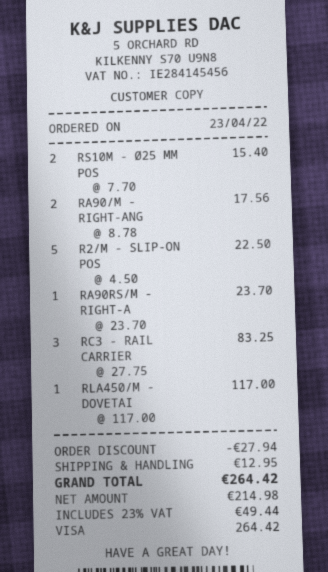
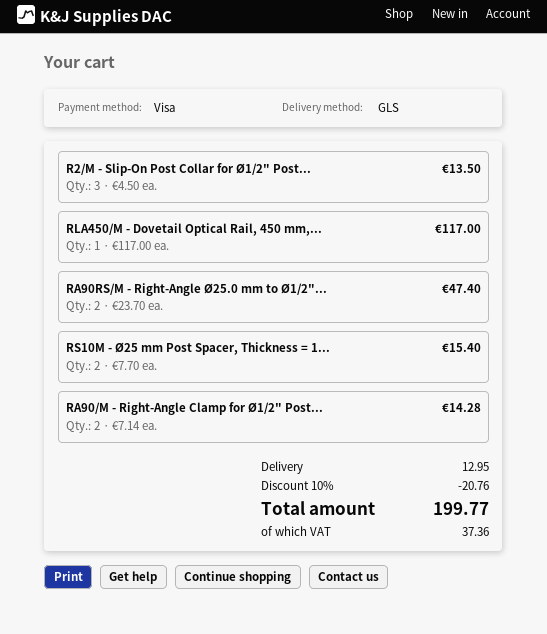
RA90/M - RIGHT-ANG: 2 x 8.78 = 17.56 -> 2 x 7.14 = 14.28
R2/M - SLIP-ON POS: 5 x 4.50 = 22.50 -> 3 x 4.50 = 13.50
RA90RS/M - RIGHT-A: 1 x 23.70 = 23.70 -> 2 x 23.70 = 47.40
RC3 - RAIL CARRIER: 3 x 27.75 = 83.25 -> none
discount: 27.94 -> 20.76
tax: 49.44 -> 37.36
total: 264.42 -> 199.77

